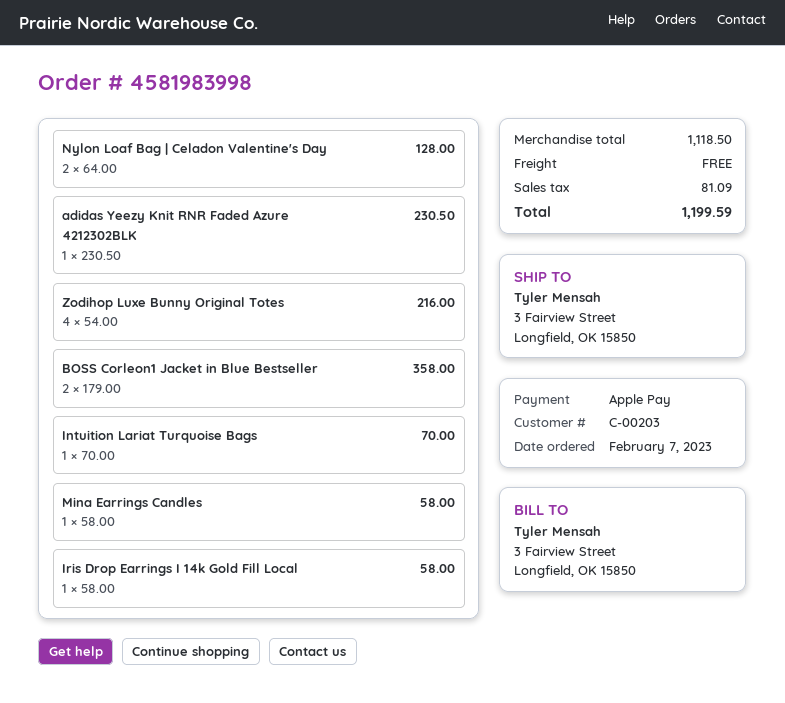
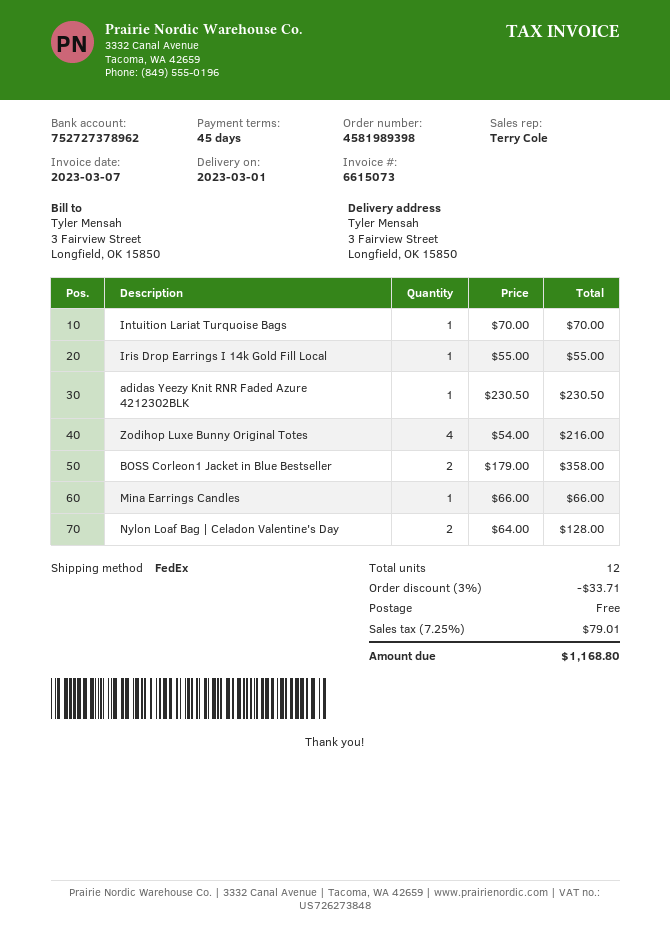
order number: 4581983998 -> 4581989398
Mina Earrings Candles: 1 x 58.00 = 58.00 -> 1 x 66.00 = 66.00
Iris Drop Earrings I 14k Gold Fill Local: 1 x 58.00 = 58.00 -> 1 x 55.00 = 55.00
discount: none -> 3% = 33.71
tax: 81.09 -> 79.01
total: 1199.59 -> 1168.80

